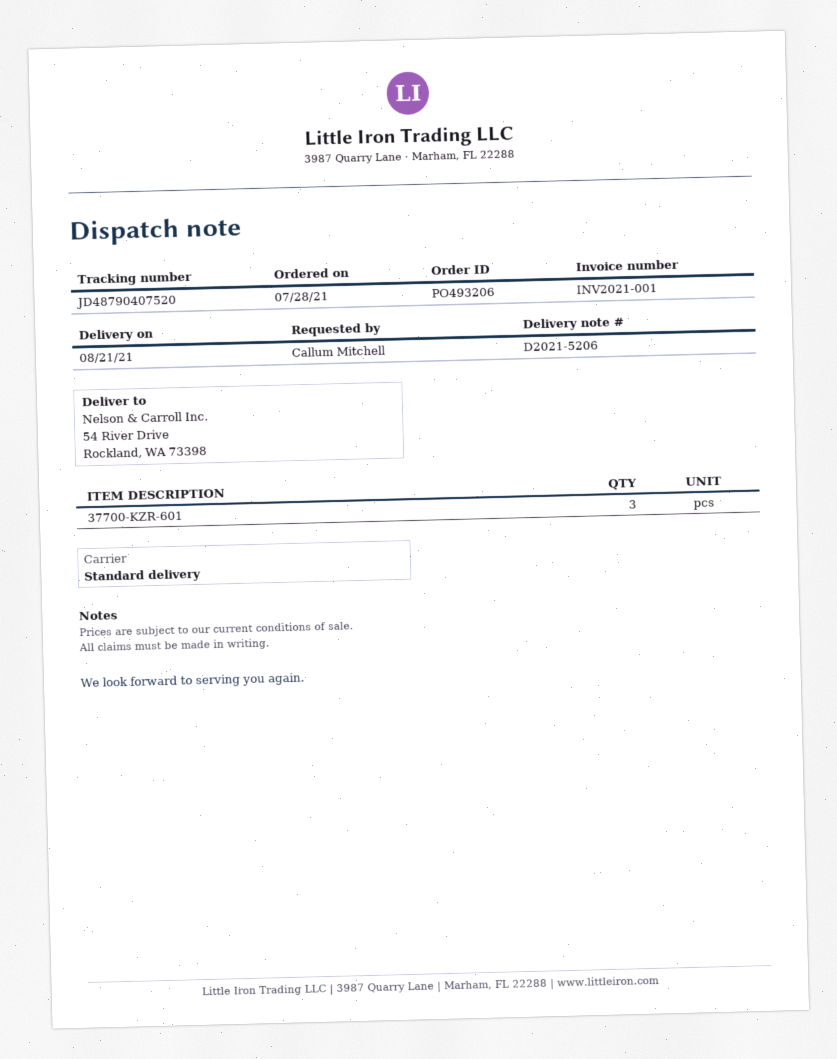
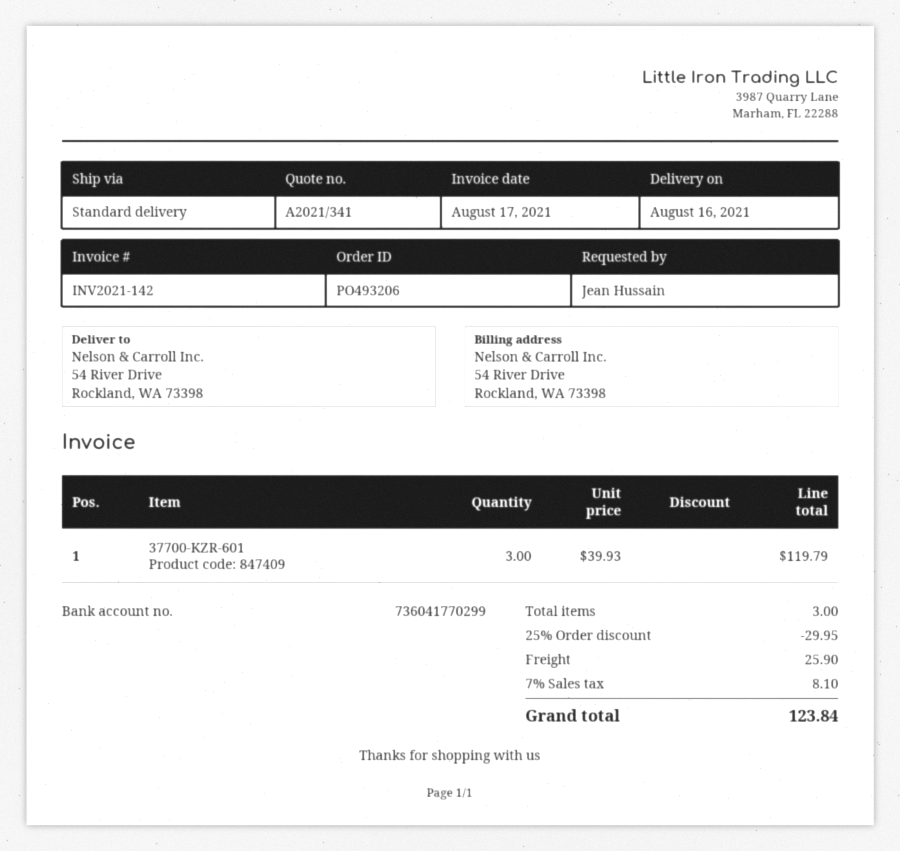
delivery date: 2021-08-21 -> 2021-08-16
invoice number: INV2021-001 -> INV2021-142
ordered by: Callum Mitchell -> Jean Hussain

